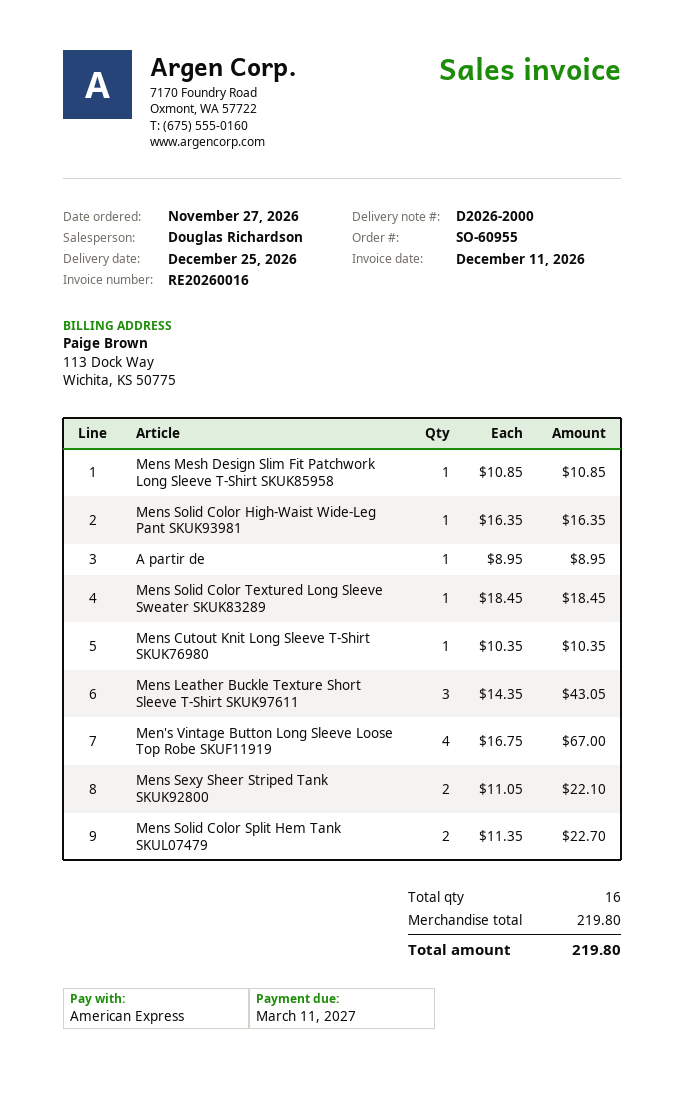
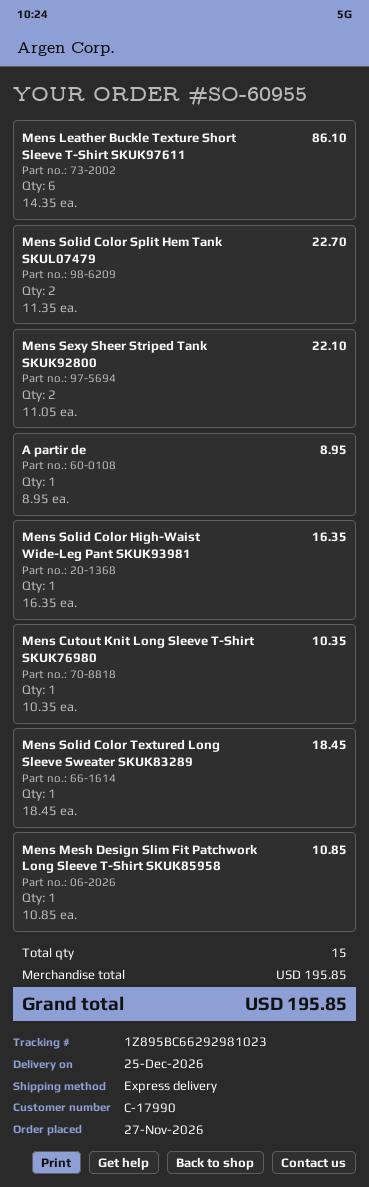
Mens Leather Buckle Texture Short Sleeve T-Shirt SKUK97611: 3 x 14.35 = 43.05 -> 6 x 14.35 = 86.10
Men's Vintage Button Long Sleeve Loose Top Robe SKUF11919: 4 x 16.75 = 67.00 -> none
total quantity: 16 -> 15
subtotal: 219.80 -> 195.85
total: 219.80 -> 195.85

